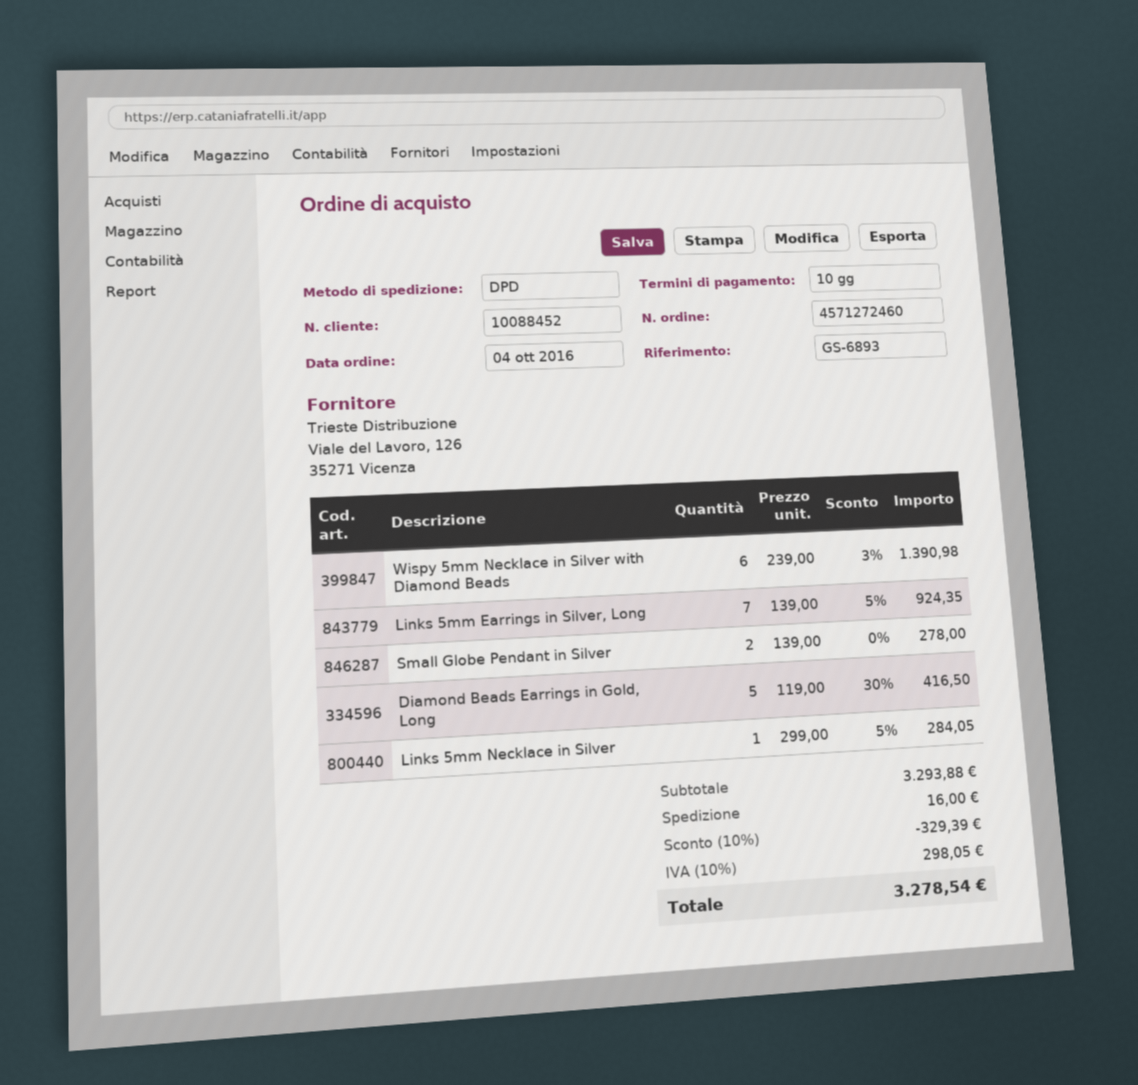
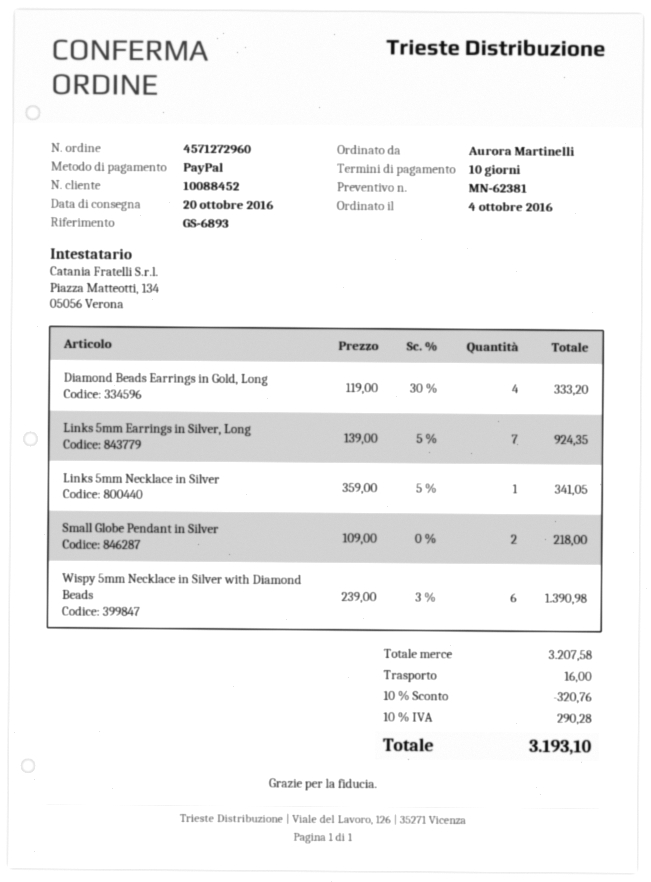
order number: 4571272460 -> 4571272960
Small Globe Pendant in Silver: 2 x 139.00 = 278.00 -> 2 x 109.00 = 218.00
Diamond Beads Earrings in Gold, Long: 5 x 119.00 - 30% = 416.50 -> 4 x 119.00 - 30% = 333.20
Links 5mm Necklace in Silver: 1 x 299.00 - 5% = 284.05 -> 1 x 359.00 - 5% = 341.05
subtotal: 3293.88 -> 3207.58
discount: 10% = 329.39 -> 10% = 320.76
tax: 10% = 298.05 -> 10% = 290.28
total: 3278.54 -> 3193.10

